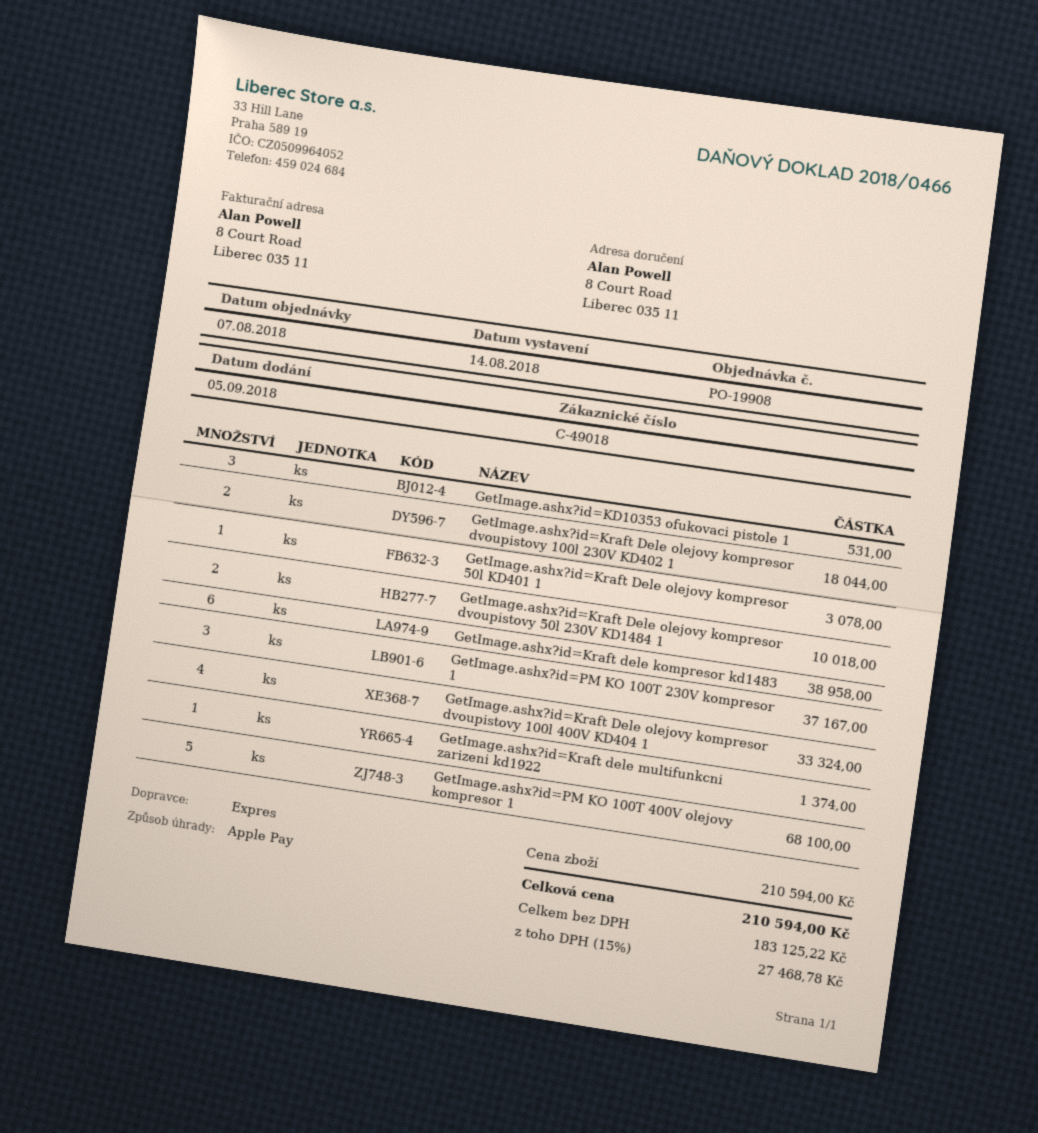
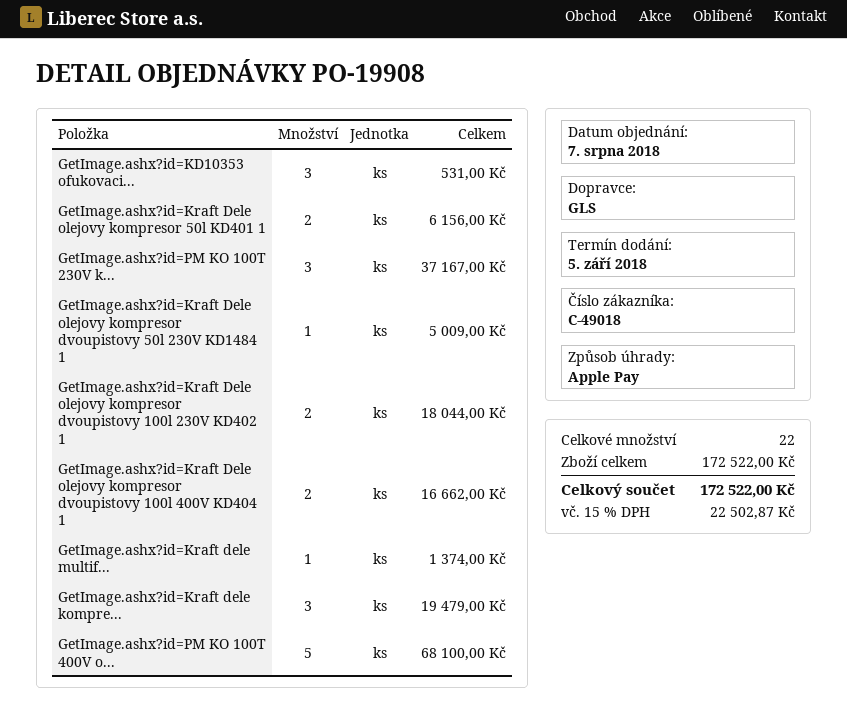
shipping method: express -> GLS
GetImage.ashx?id=Kraft Dele olejovy kompresor 50l KD401 1: 1 for 3078.00 -> 2 for 6156.00
GetImage.ashx?id=Kraft Dele olejovy kompresor dvoupistovy 50l 230V KD1484 1: 2 for 10018.00 -> 1 for 5009.00
GetImage.ashx?id=Kraft dele kompresor kd1483: 6 for 38958.00 -> 3 for 19479.00
GetImage.ashx?id=Kraft Dele olejovy kompresor dvoupistovy 100l 400V KD404 1: 4 for 33324.00 -> 2 for 16662.00
subtotal: 210594.00 -> 172522.00
tax: 15% = 27468.78 -> 15% = 22502.87
total: 210594.00 -> 172522.00

